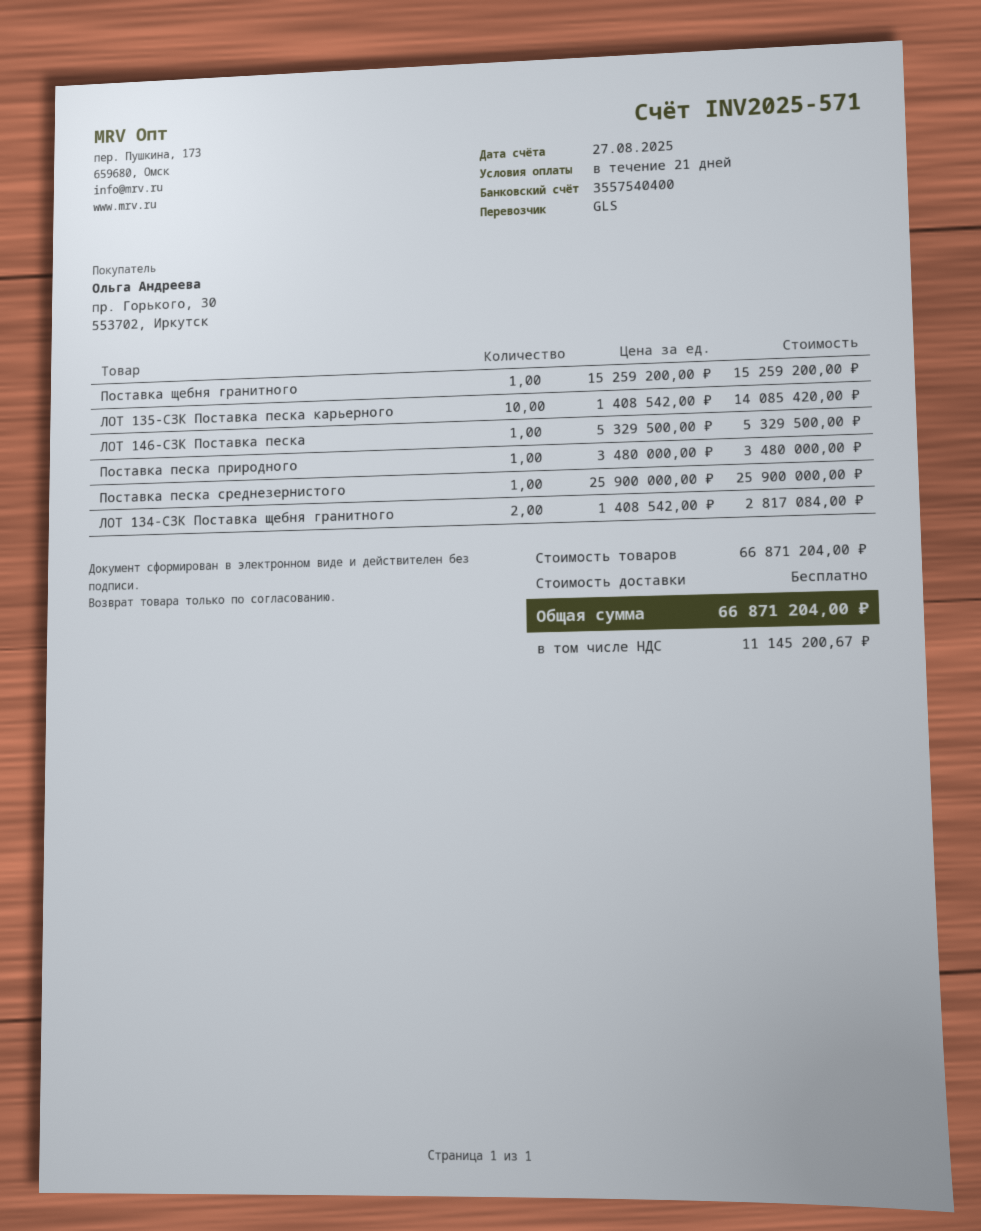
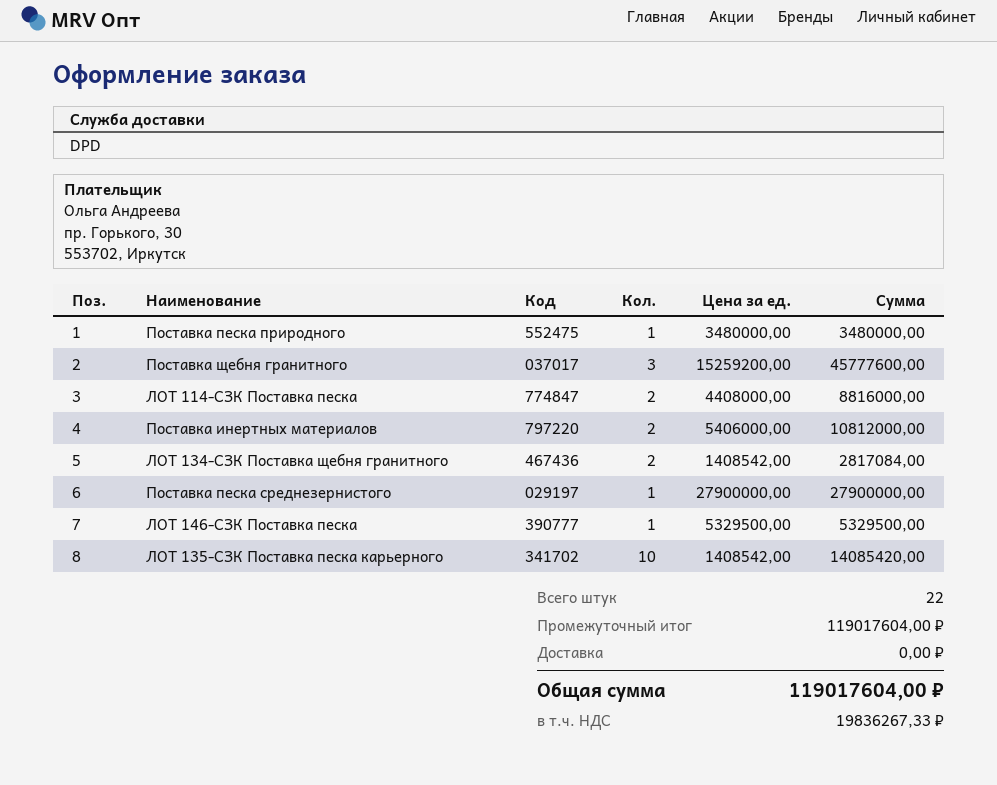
shipping method: GLS -> DPD
Поставка щебня гранитного: 1 x 15259200.00 = 15259200.00 -> 3 x 15259200.00 = 45777600.00
Поставка песка среднезернистого: 1 x 25900000.00 = 25900000.00 -> 1 x 27900000.00 = 27900000.00
ЛОТ 114-СЗК Поставка песка: none -> 2 x 4408000.00 = 8816000.00
Поставка инертных материалов: none -> 2 x 5406000.00 = 10812000.00
subtotal: 66871204.00 -> 119017604.00
tax: 11145200.67 -> 19836267.33
total: 66871204.00 -> 119017604.00

